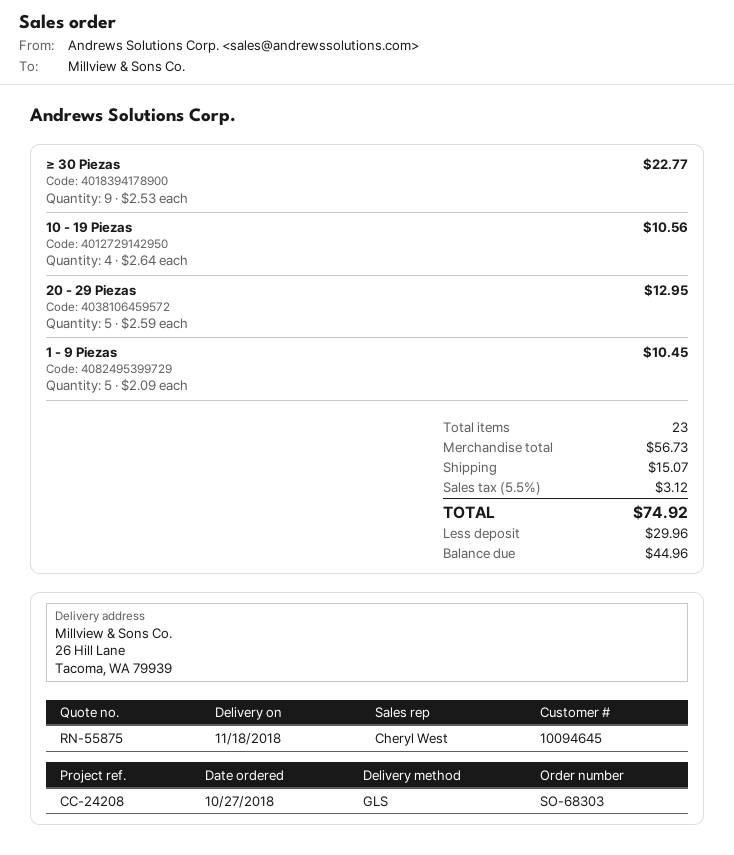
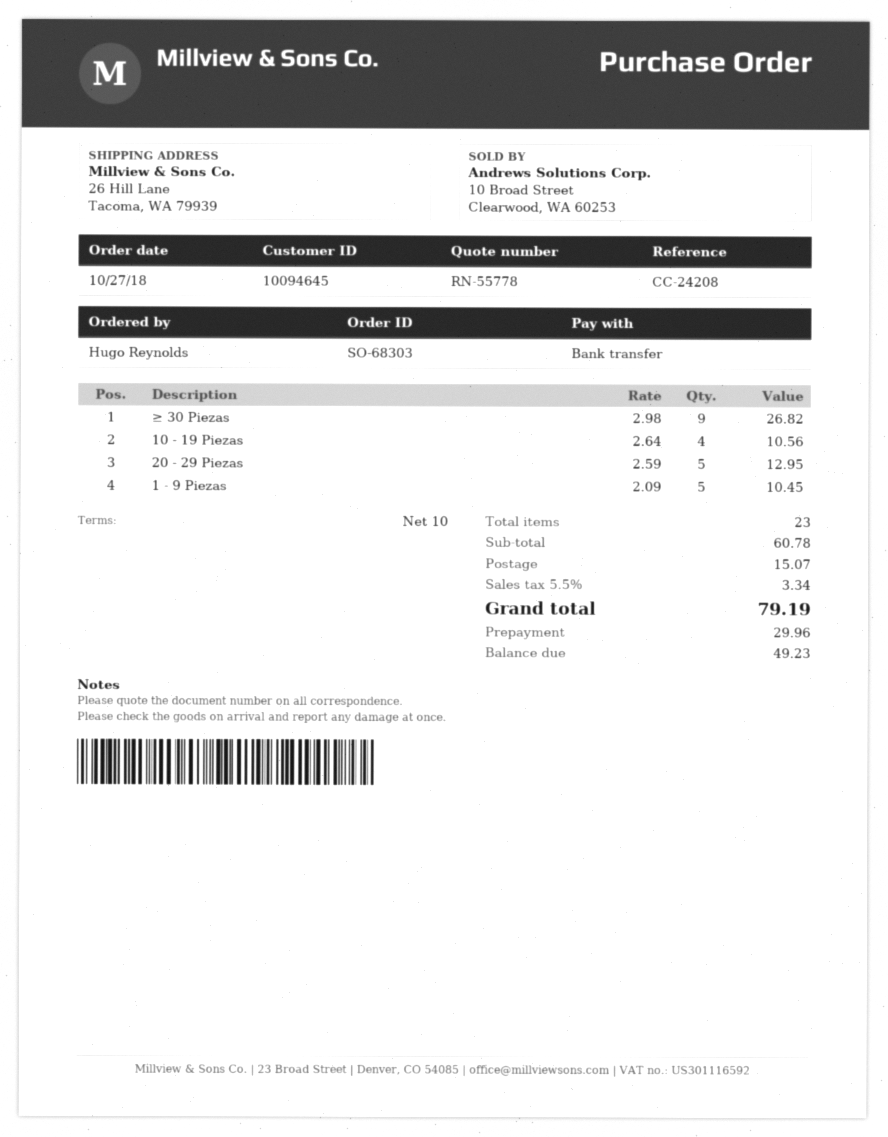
quote number: RN-55875 -> RN-55778
≥ 30 Piezas: 9 x 2.53 = 22.77 -> 9 x 2.98 = 26.82
subtotal: 56.73 -> 60.78
tax: 5.5% = 3.12 -> 5.5% = 3.34
total: 74.92 -> 79.19
balance: 44.96 -> 49.23

